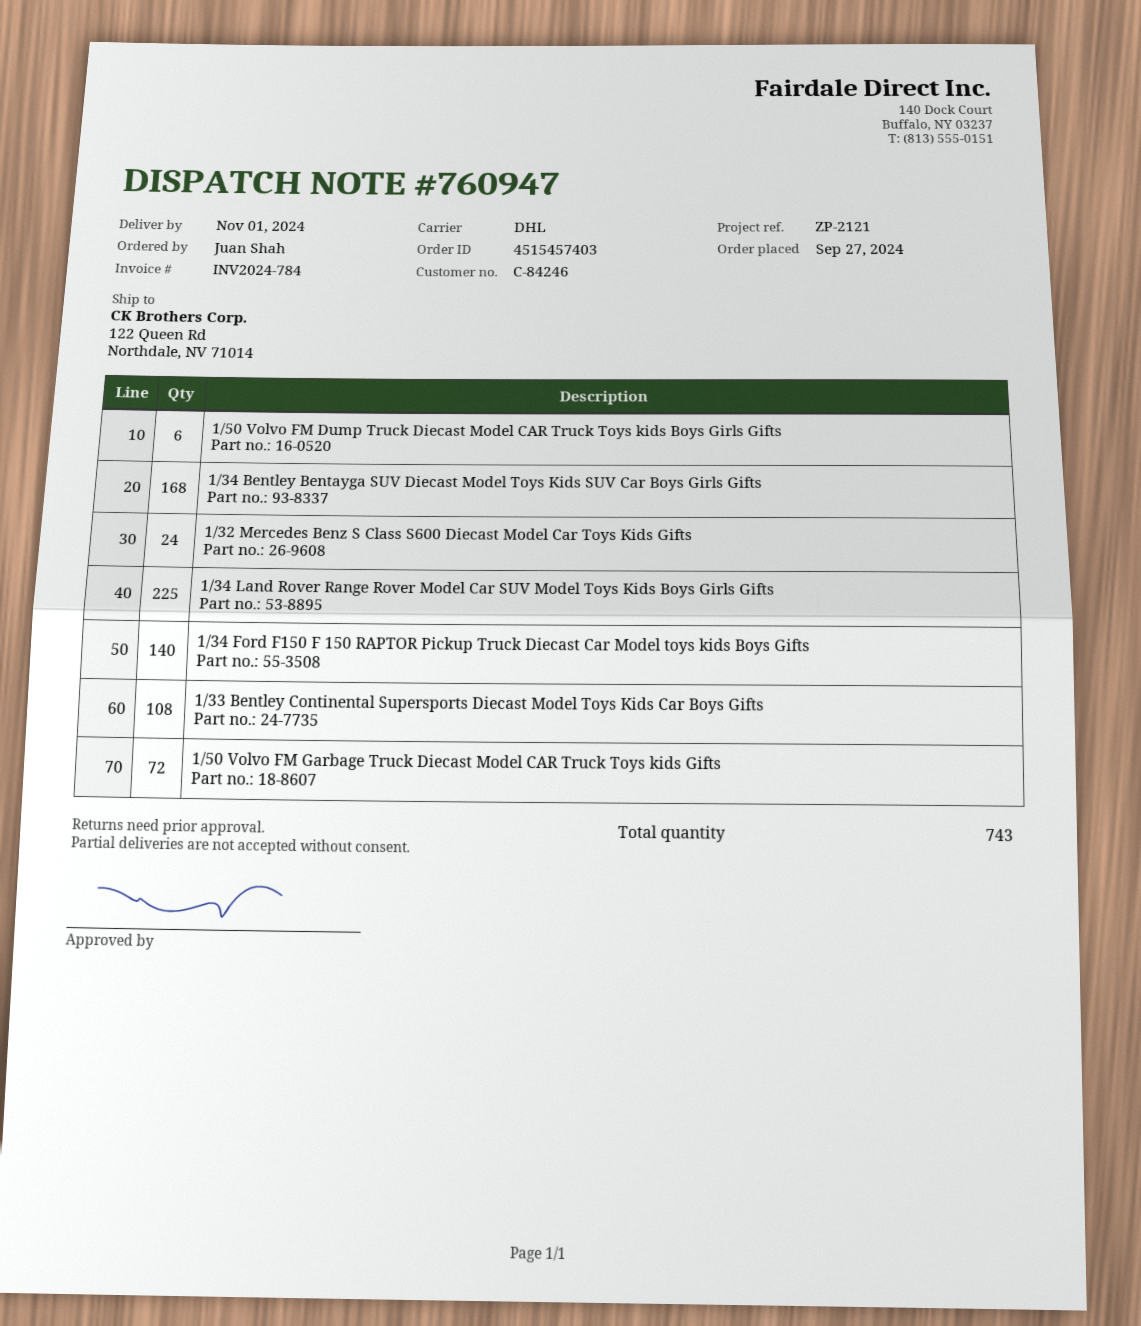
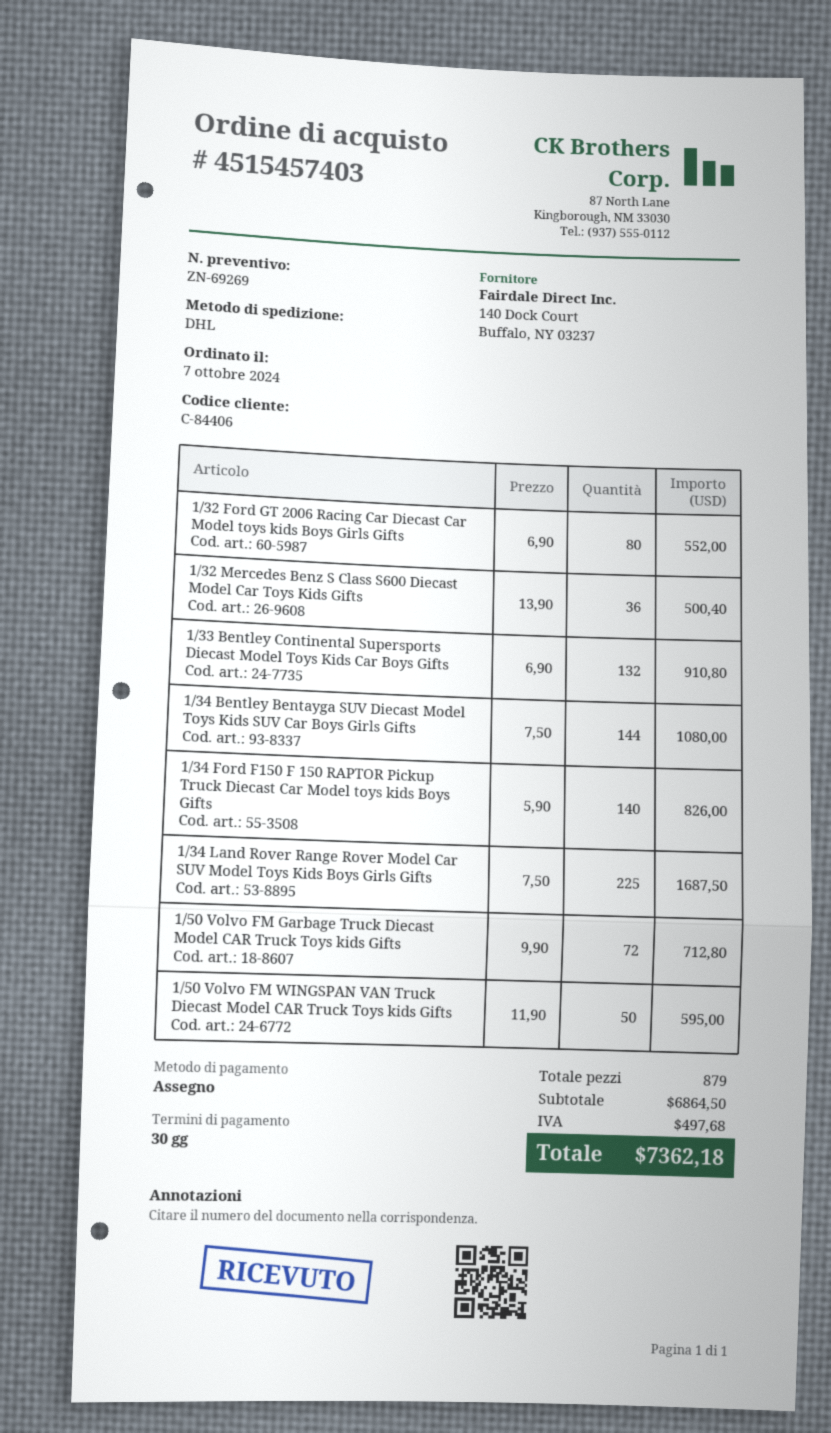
order date: 2024-09-27 -> 2024-10-07
customer number: C-84246 -> C-84406
1/50 Volvo FM Dump Truck Diecast Model CAR Truck Toys kids Boys Girls Gifts: 6 -> none
1/34 Bentley Bentayga SUV Diecast Model Toys Kids SUV Car Boys Girls Gifts: 168 -> 144
1/32 Mercedes Benz S Class S600 Diecast Model Car Toys Kids Gifts: 24 -> 36
1/33 Bentley Continental Supersports Diecast Model Toys Kids Car Boys Gifts: 108 -> 132
1/32 Ford GT 2006 Racing Car Diecast Car Model toys kids Boys Girls Gifts: none -> 80
1/50 Volvo FM WINGSPAN VAN Truck Diecast Model CAR Truck Toys kids Gifts: none -> 50
total quantity: 743 -> 879

